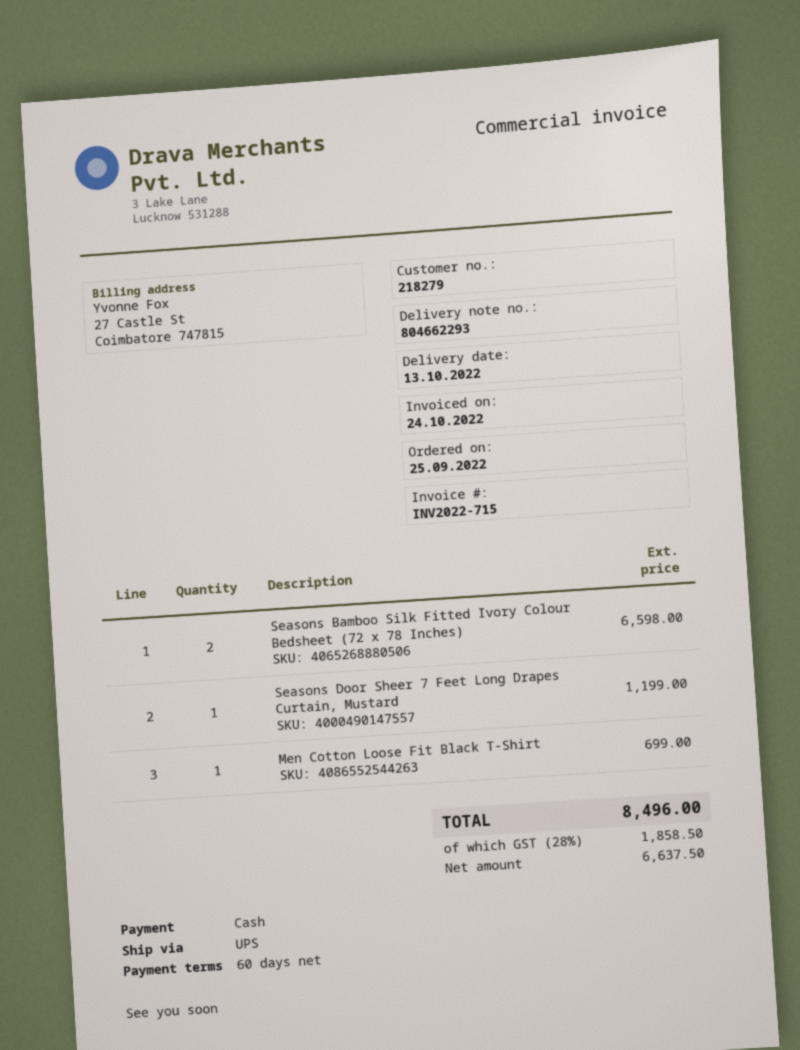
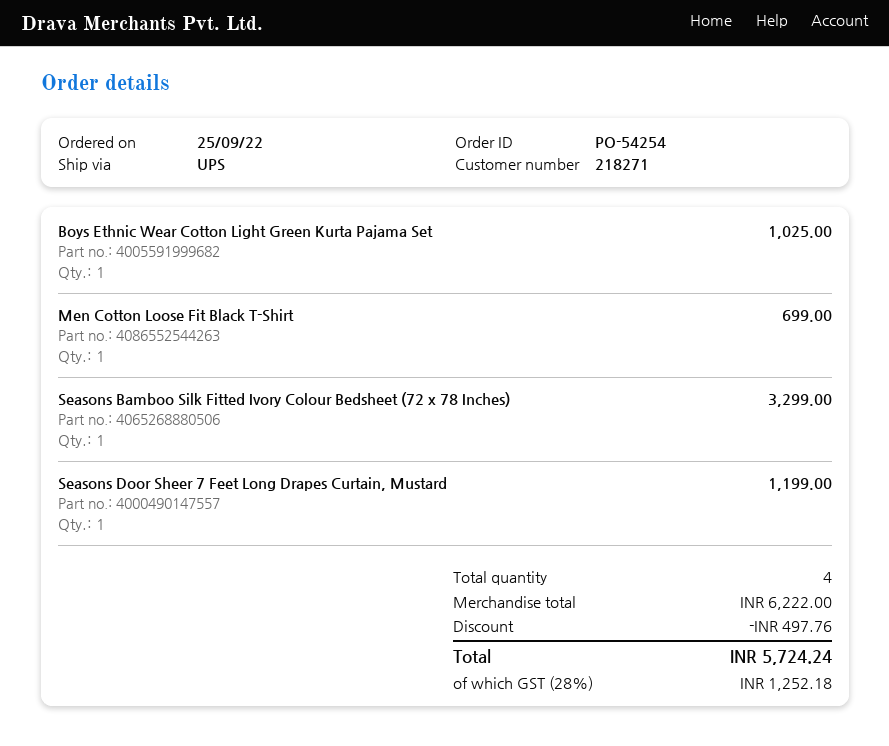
customer number: 218279 -> 218271
Seasons Bamboo Silk Fitted Ivory Colour Bedsheet (72 x 78 Inches): 2 for 6598.00 -> 1 for 3299.00
Boys Ethnic Wear Cotton Light Green Kurta Pajama Set: none -> 1 for 1025.00
discount: none -> 497.76
tax: 28% = 1858.50 -> 28% = 1252.18
total: 8496.00 -> 5724.24

